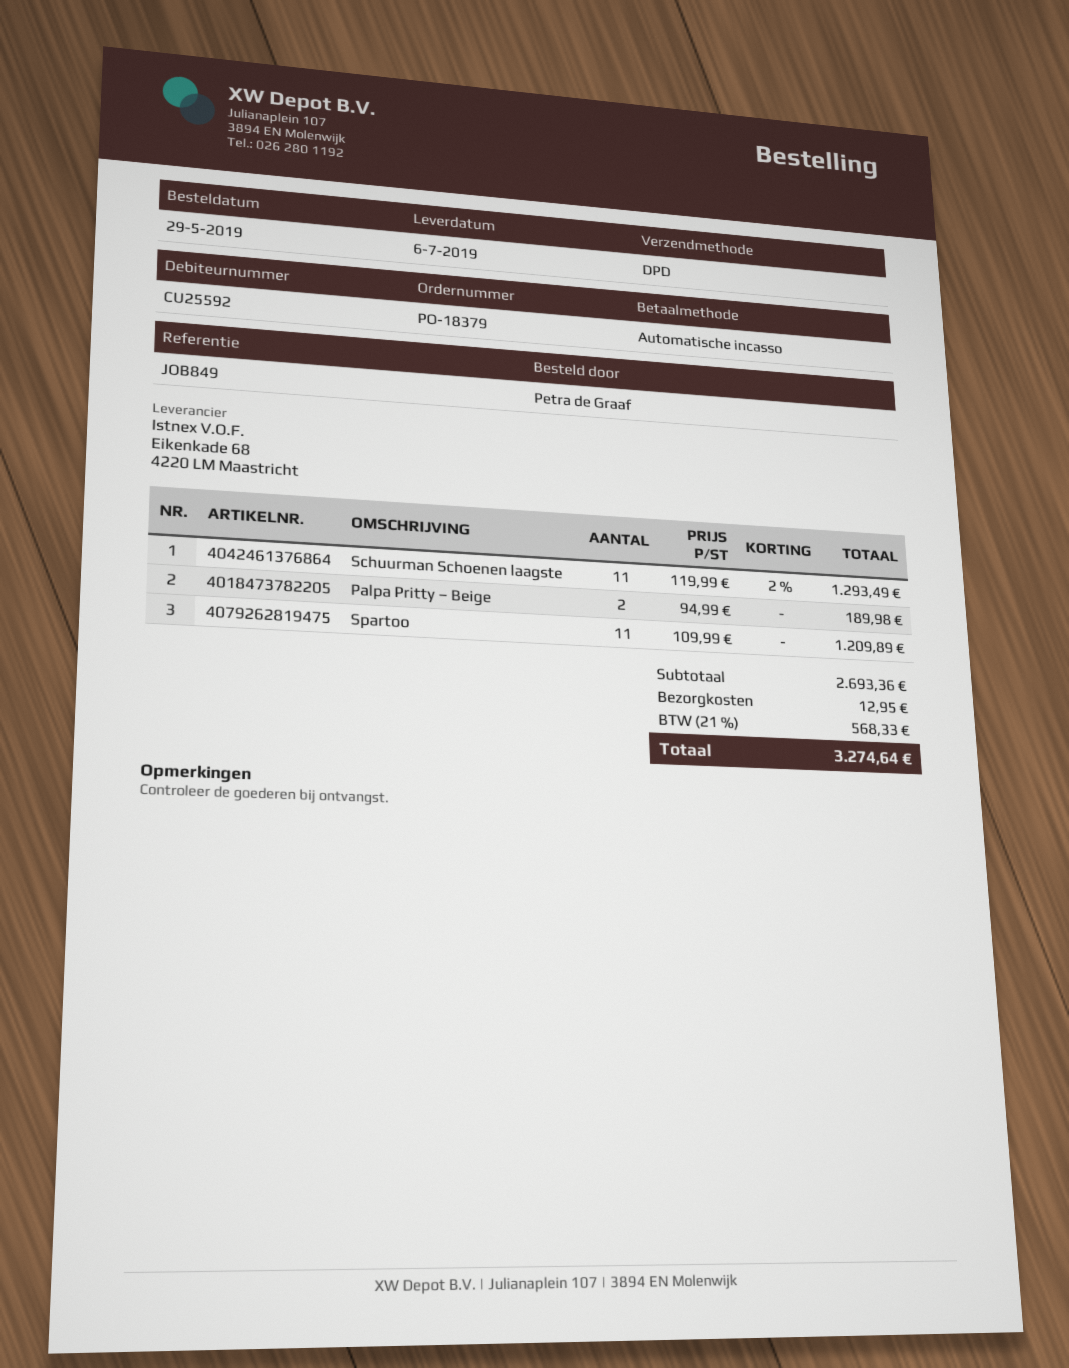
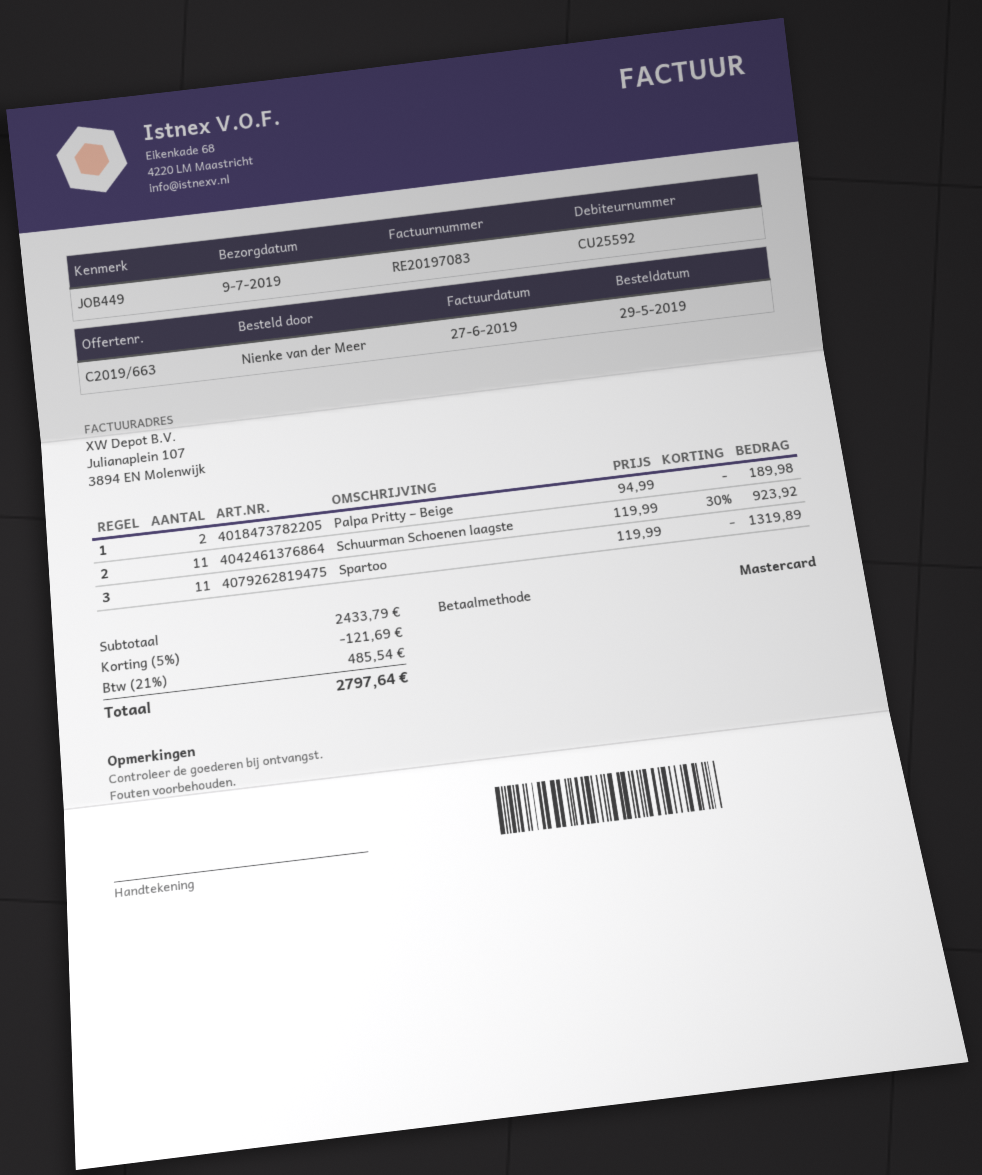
delivery date: 2019-07-06 -> 2019-07-09
reference: JOB849 -> JOB449
ordered by: Petra de Graaf -> Nienke van der Meer
payment method: direct debit -> Mastercard
Schuurman Schoenen laagste: 11 x 119.99 - 2% = 1293.49 -> 11 x 119.99 - 30% = 923.92
Spartoo: 11 x 109.99 = 1209.89 -> 11 x 119.99 = 1319.89
subtotal: 2693.36 -> 2433.79
discount: none -> 5% = 121.69
shipping: 12.95 -> none
tax: 21% = 568.33 -> 21% = 485.54
total: 3274.64 -> 2797.64

